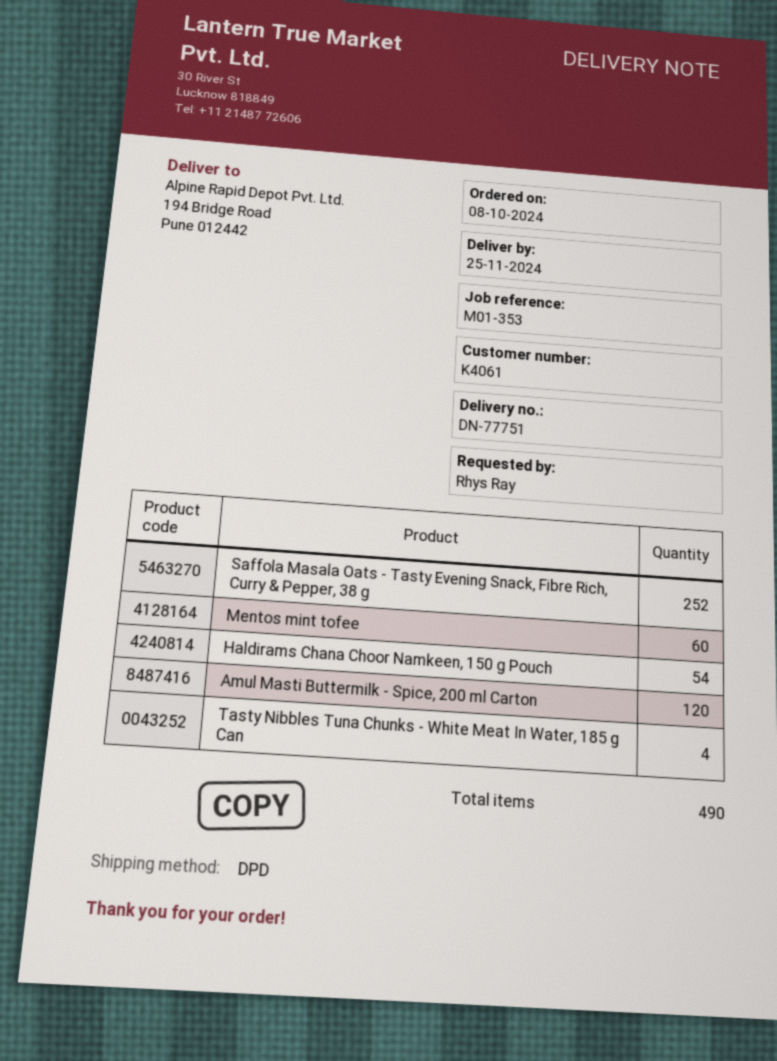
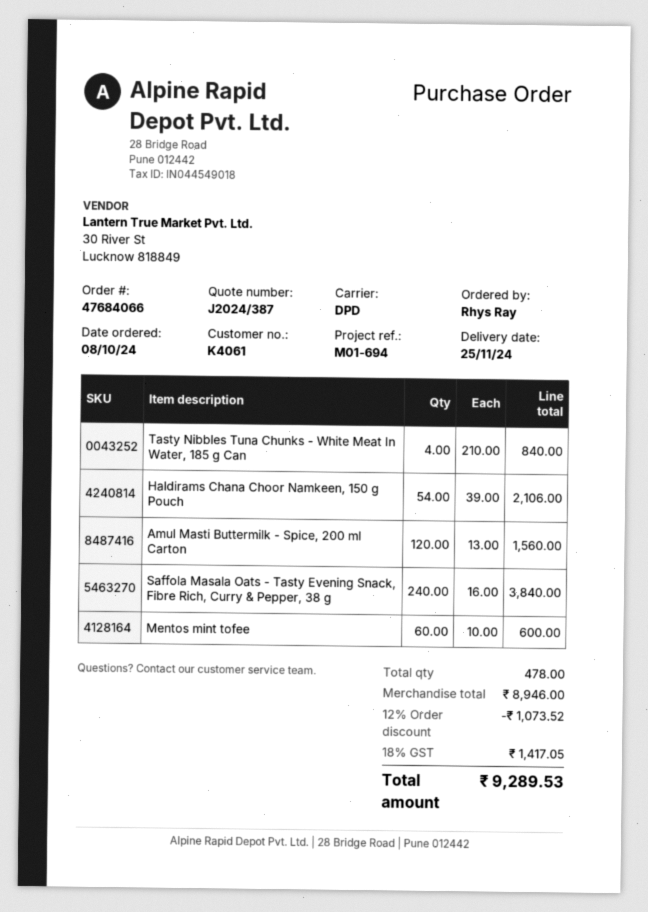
reference: M01-353 -> M01-694
Saffola Masala Oats - Tasty Evening Snack, Fibre Rich, Curry & Pepper, 38 g: 252 -> 240
total quantity: 490 -> 478

